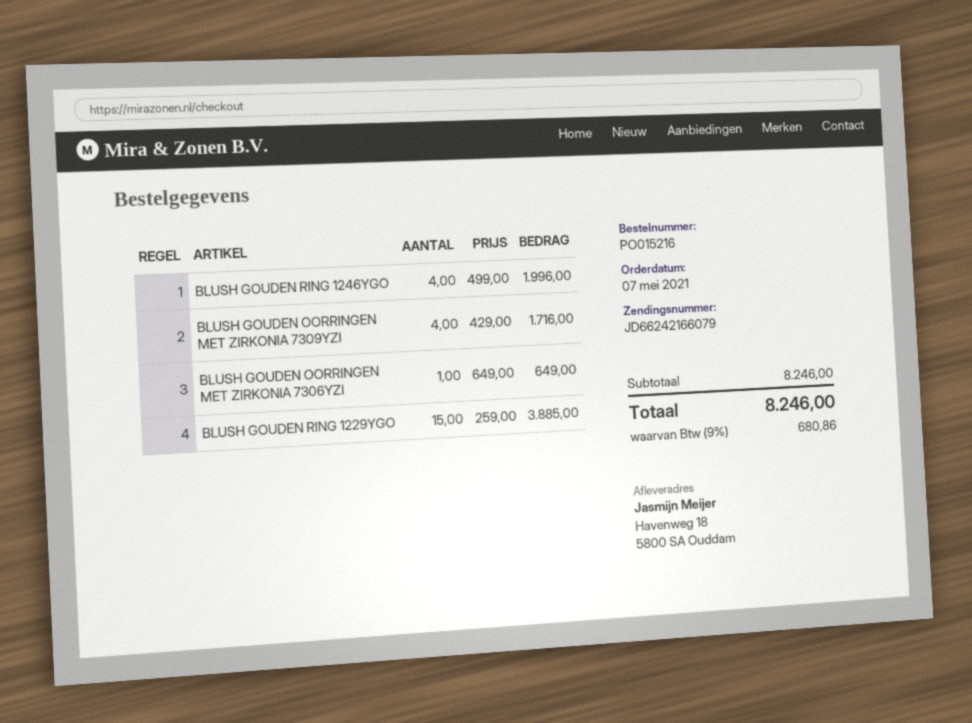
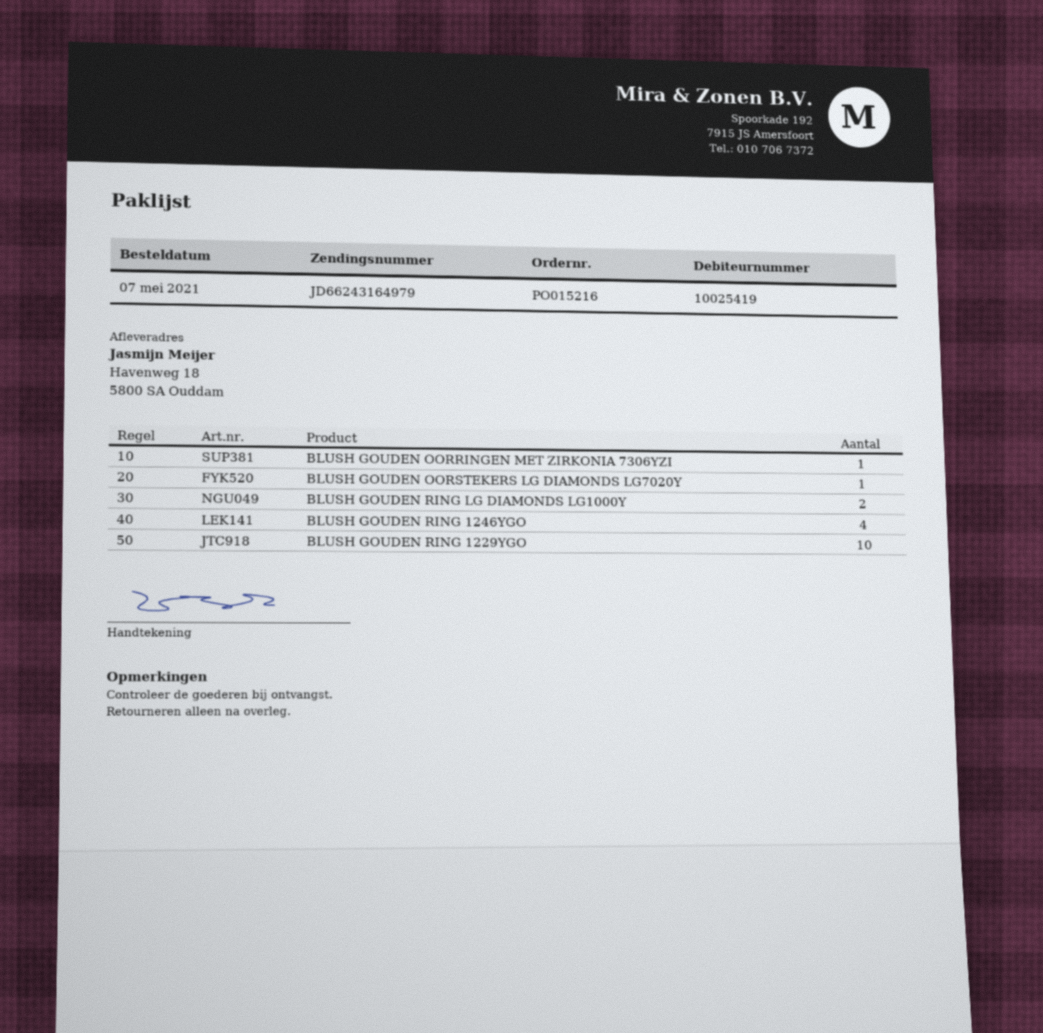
tracking number: JD66242166079 -> JD66243164979
BLUSH GOUDEN OORRINGEN MET ZIRKONIA 7309YZI: 4 -> none
BLUSH GOUDEN RING 1229YGO: 15 -> 10
BLUSH GOUDEN OORSTEKERS LG DIAMONDS LG7020Y: none -> 1
BLUSH GOUDEN RING LG DIAMONDS LG1000Y: none -> 2

